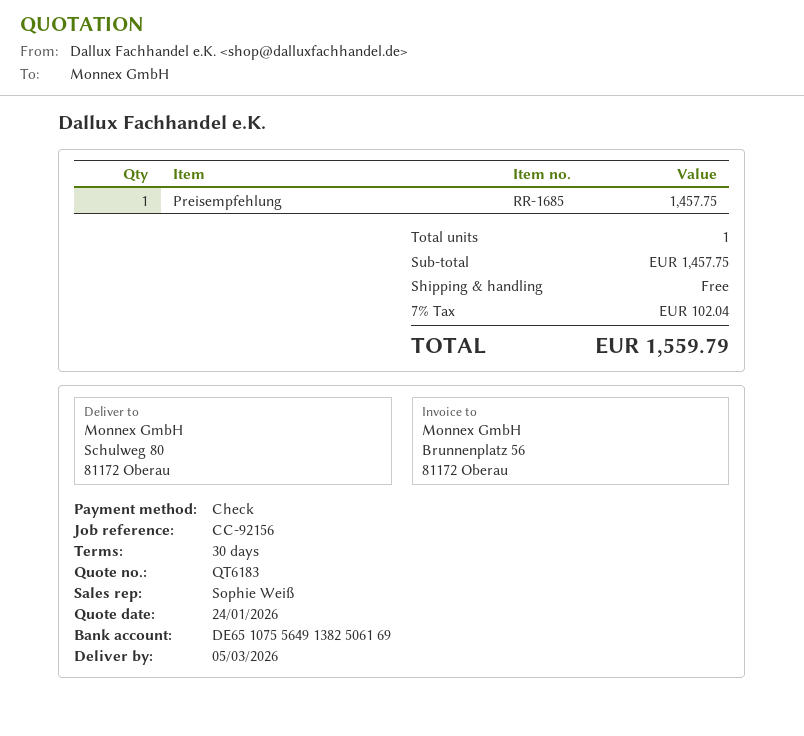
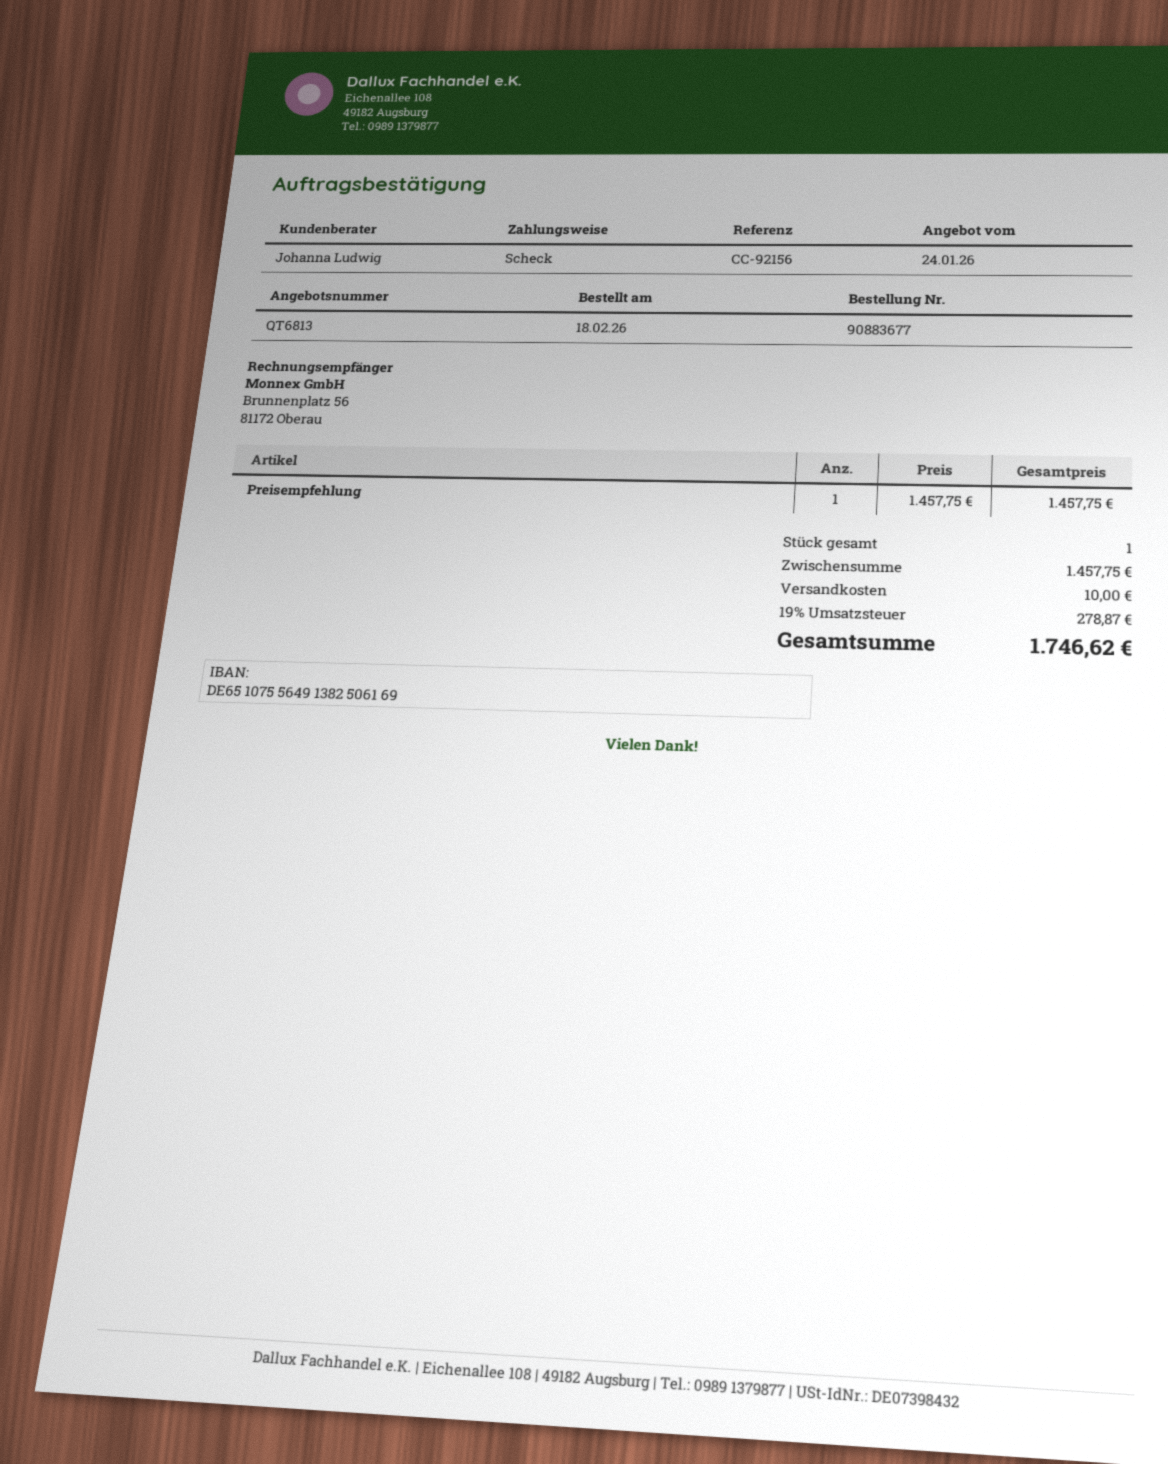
quote number: QT6183 -> QT6813
sales rep: Sophie Weiß -> Johanna Ludwig
shipping: 0.00 -> 10.00
tax: 7% = 102.04 -> 19% = 278.87
total: 1559.79 -> 1746.62

